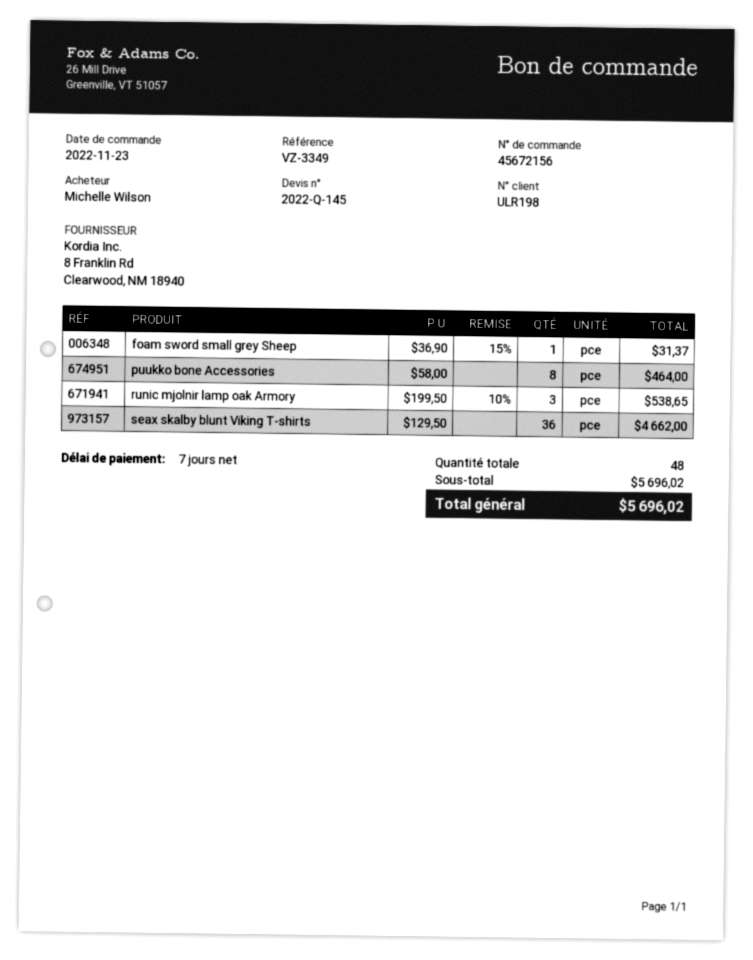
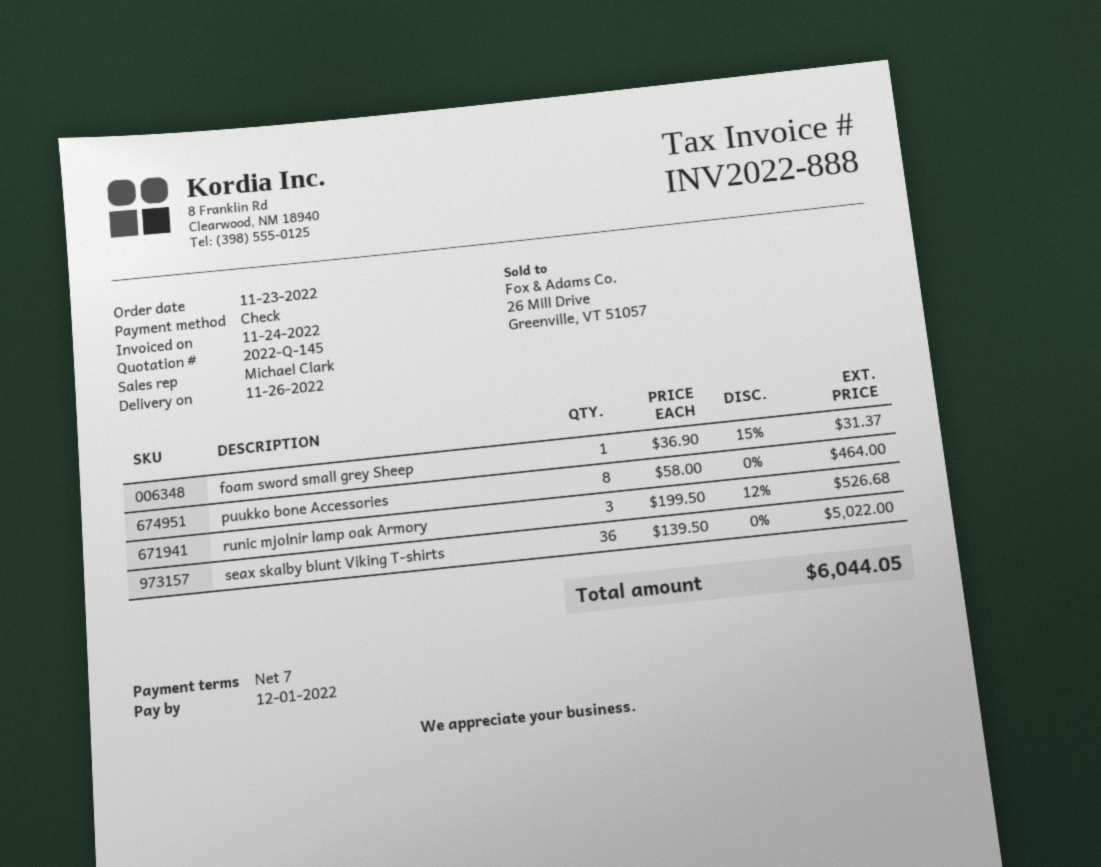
runic mjolnir lamp oak Armory: 3 x 199.50 - 10% = 538.65 -> 3 x 199.50 - 12% = 526.68
seax skalby blunt Viking T-shirts: 36 x 129.50 = 4662.00 -> 36 x 139.50 = 5022.00
total: 5696.02 -> 6044.05

